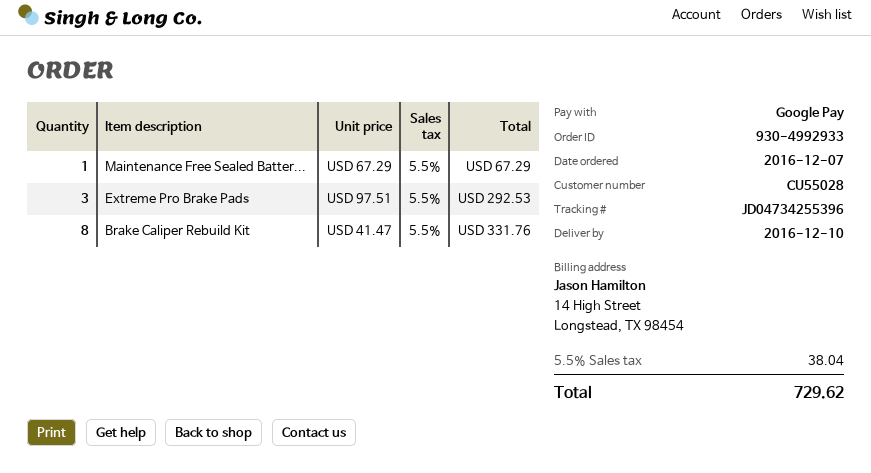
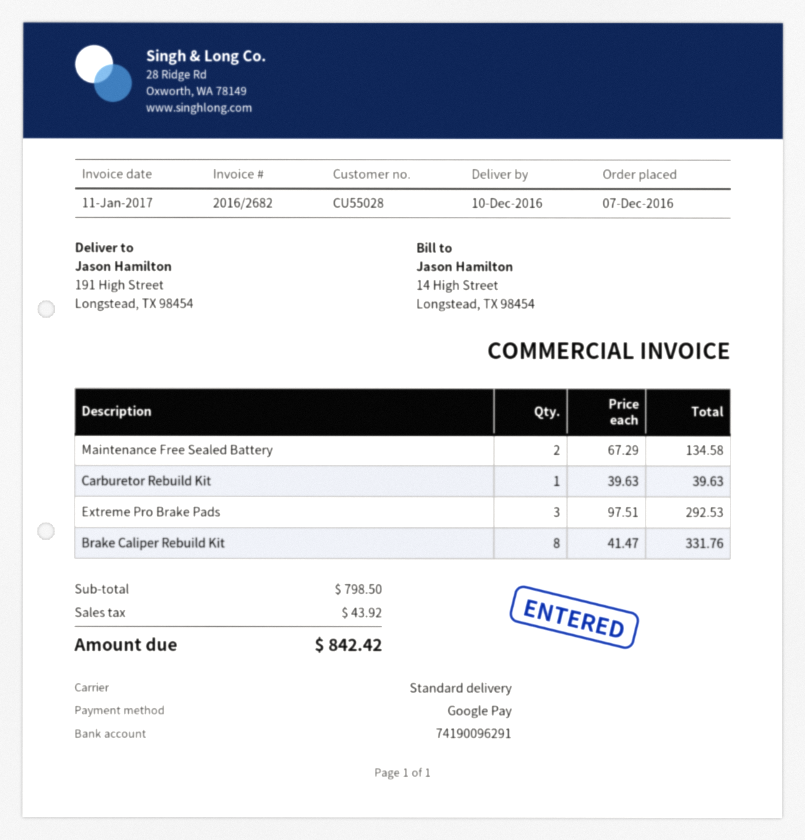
Maintenance Free Sealed Batter...: 1 x 67.29 = 67.29 -> 2 x 67.29 = 134.58
Carburetor Rebuild Kit: none -> 1 x 39.63 = 39.63
tax: 38.04 -> 43.92
total: 729.62 -> 842.42

